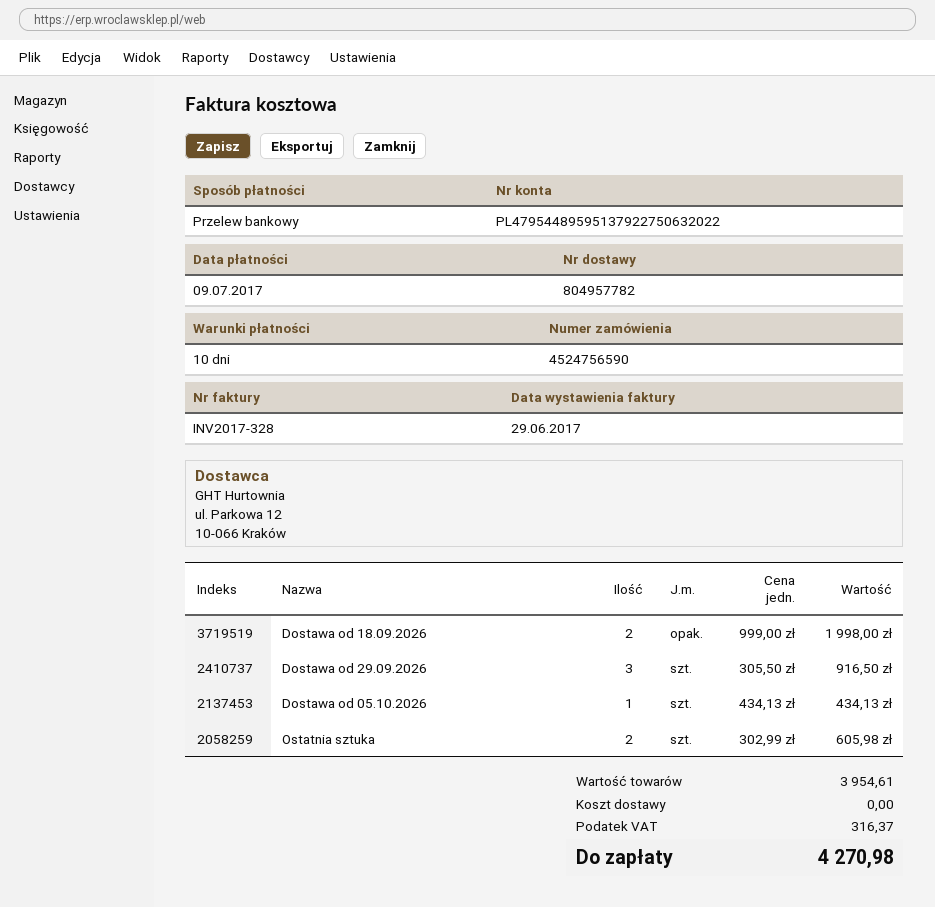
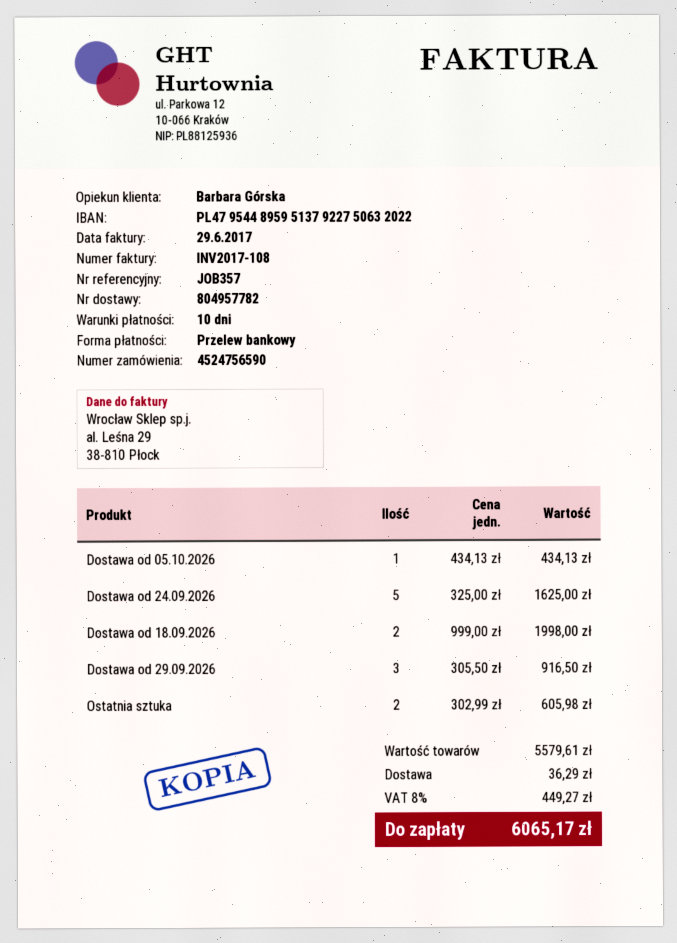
invoice number: INV2017-328 -> INV2017-108
Dostawa od 24.09.2026: none -> 5 x 325.00 = 1625.00
subtotal: 3954.61 -> 5579.61
shipping: 0.00 -> 36.29
tax: 316.37 -> 449.27
total: 4270.98 -> 6065.17

